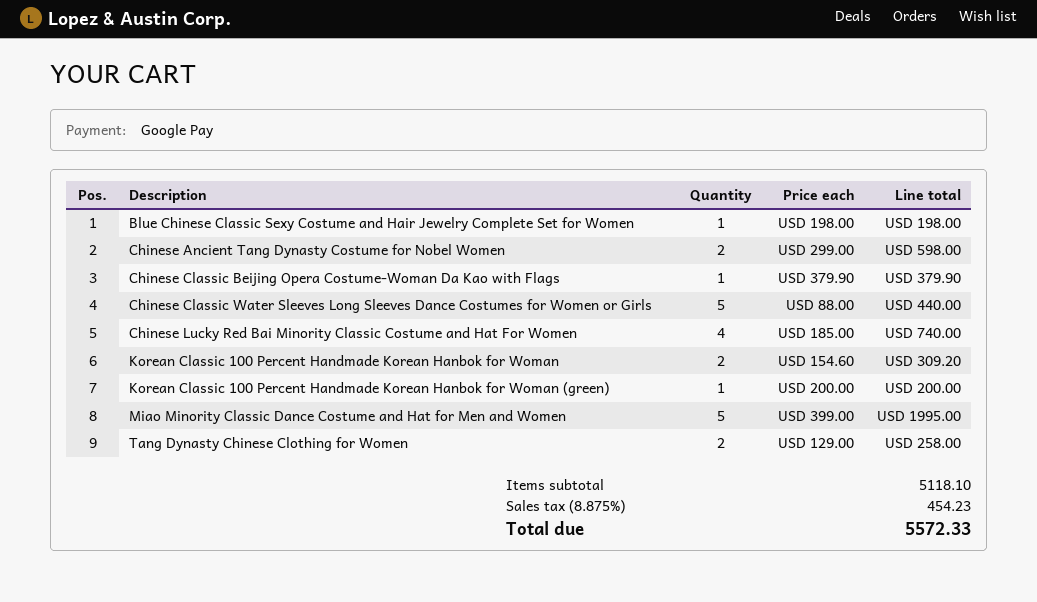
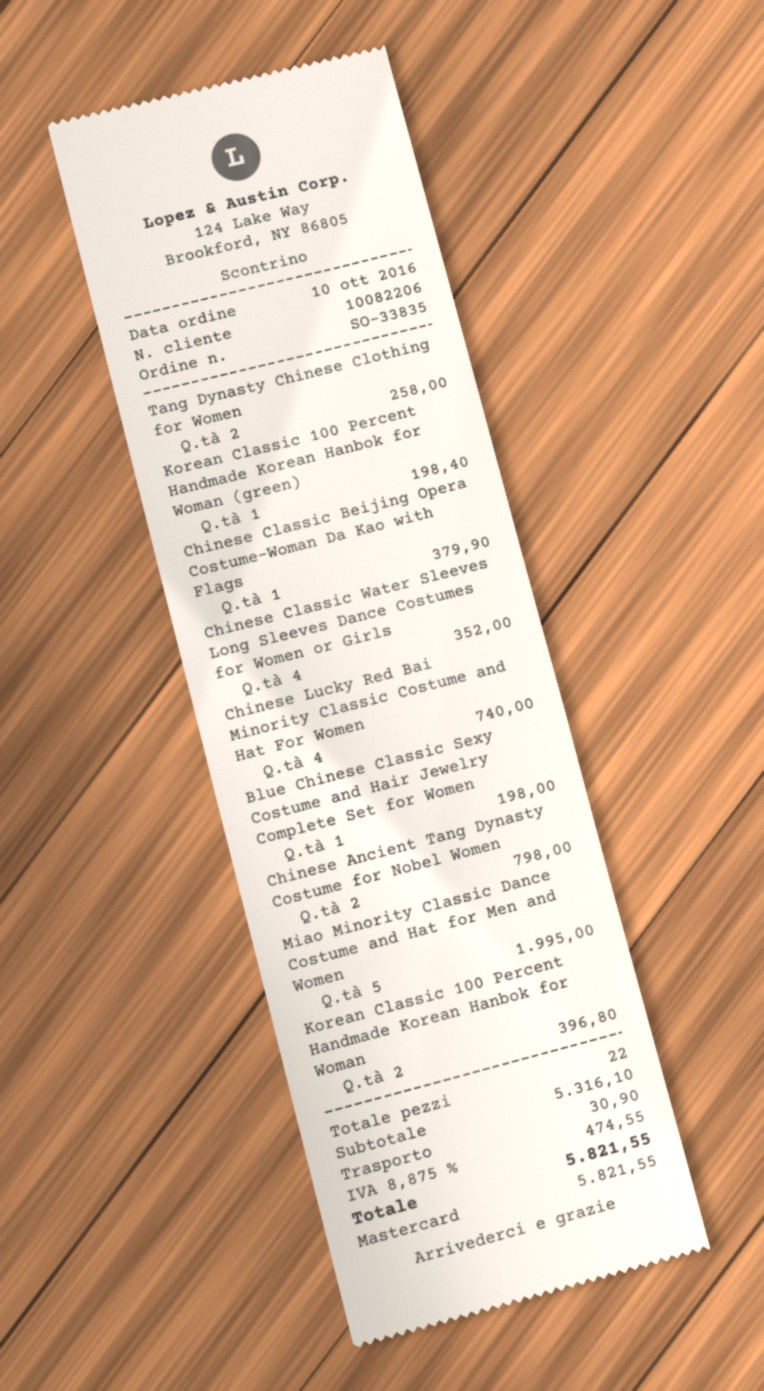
payment method: Google Pay -> Mastercard
Chinese Ancient Tang Dynasty Costume for Nobel Women: 2 for 598.00 -> 2 for 798.00
Chinese Classic Water Sleeves Long Sleeves Dance Costumes for Women or Girls: 5 for 440.00 -> 4 for 352.00
Korean Classic 100 Percent Handmade Korean Hanbok for Woman: 2 for 309.20 -> 2 for 396.80
Korean Classic 100 Percent Handmade Korean Hanbok for Woman (green): 1 for 200.00 -> 1 for 198.40
subtotal: 5118.10 -> 5316.10
shipping: none -> 30.90
tax: 8.875% = 454.23 -> 8.875% = 474.55
total: 5572.33 -> 5821.55

